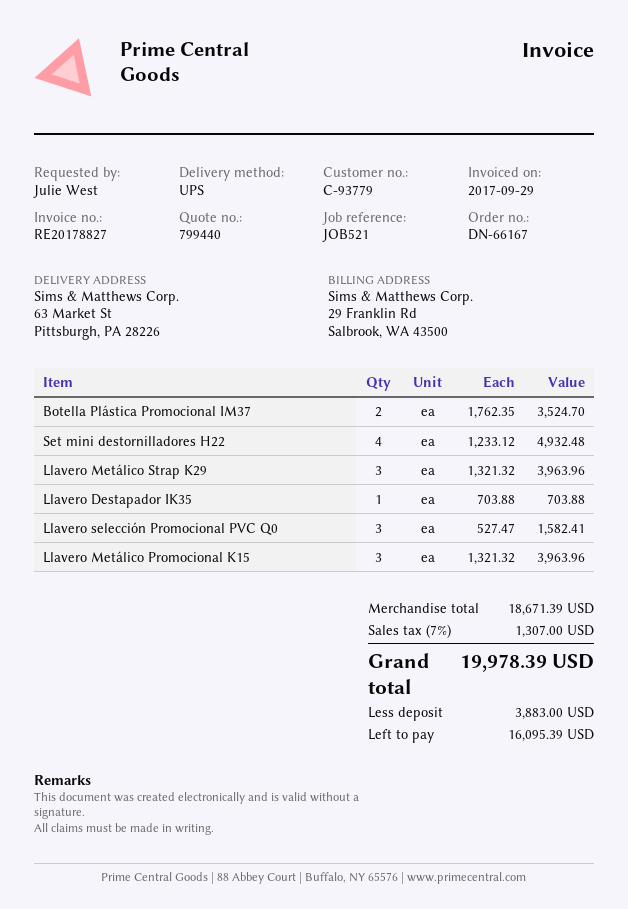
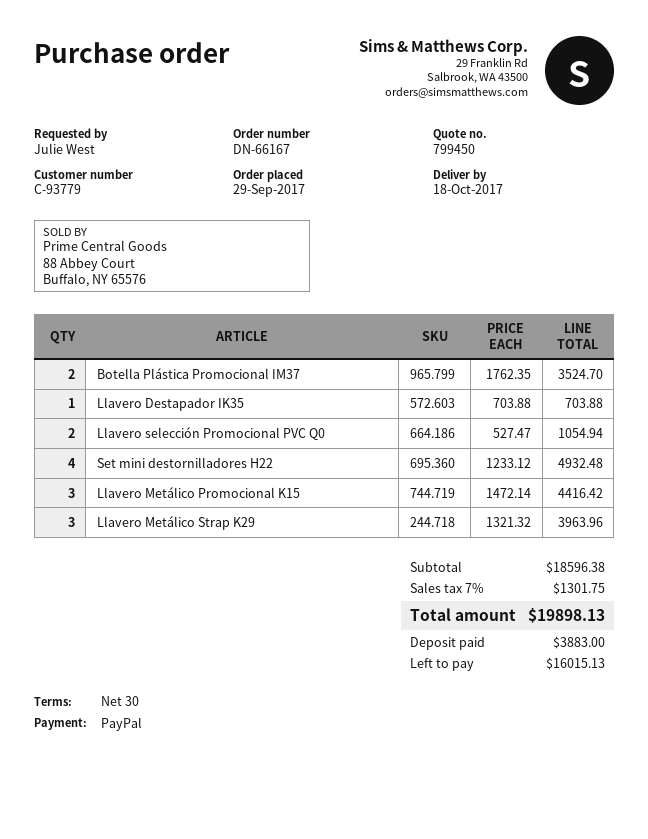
quote number: 799440 -> 799450
Llavero selección Promocional PVC Q0: 3 x 527.47 = 1582.41 -> 2 x 527.47 = 1054.94
Llavero Metálico Promocional K15: 3 x 1321.32 = 3963.96 -> 3 x 1472.14 = 4416.42
subtotal: 18671.39 -> 18596.38
tax: 7% = 1307.00 -> 7% = 1301.75
total: 19978.39 -> 19898.13
balance: 16095.39 -> 16015.13

